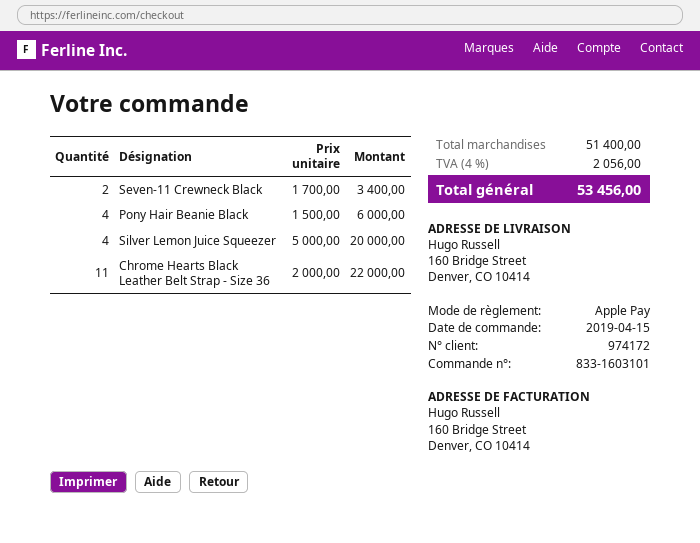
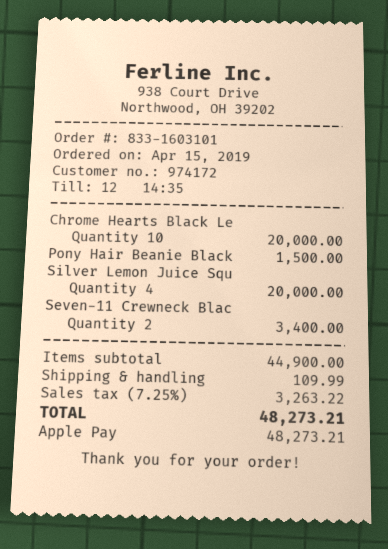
Pony Hair Beanie Black: 4 for 6000.00 -> 1 for 1500.00
Chrome Hearts Black Leather Belt Strap - Size 36: 11 for 22000.00 -> 10 for 20000.00
subtotal: 51400.00 -> 44900.00
shipping: none -> 109.99
tax: 4% = 2056.00 -> 7.25% = 3263.22
total: 53456.00 -> 48273.21

